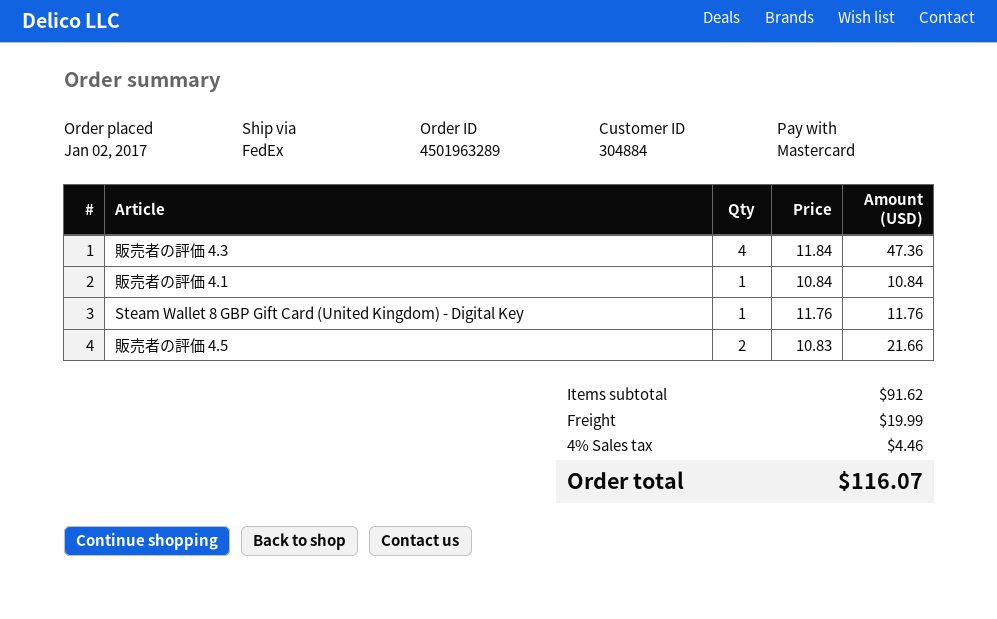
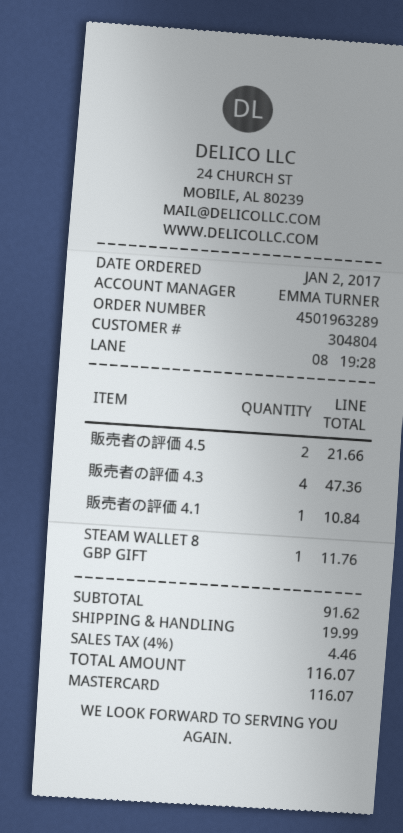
customer number: 304884 -> 304804

